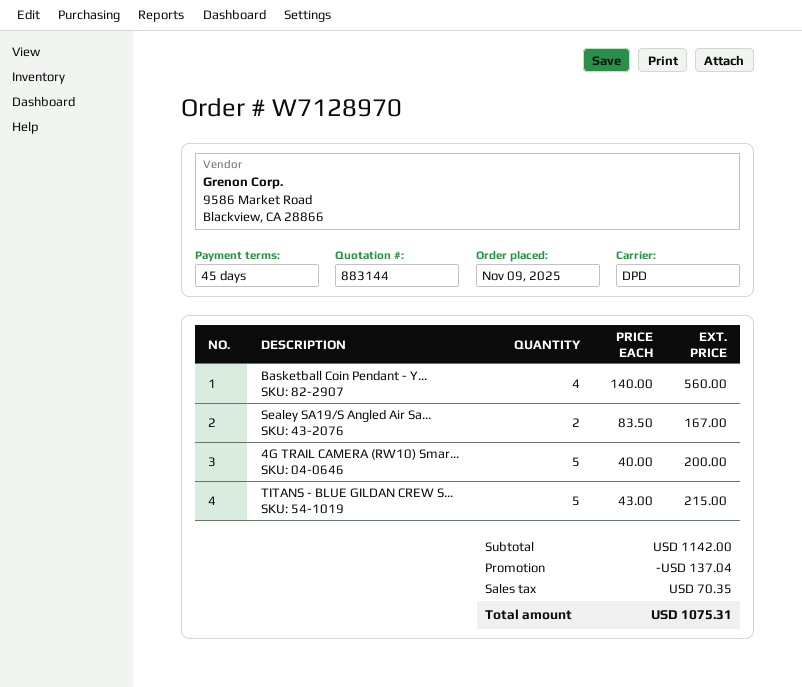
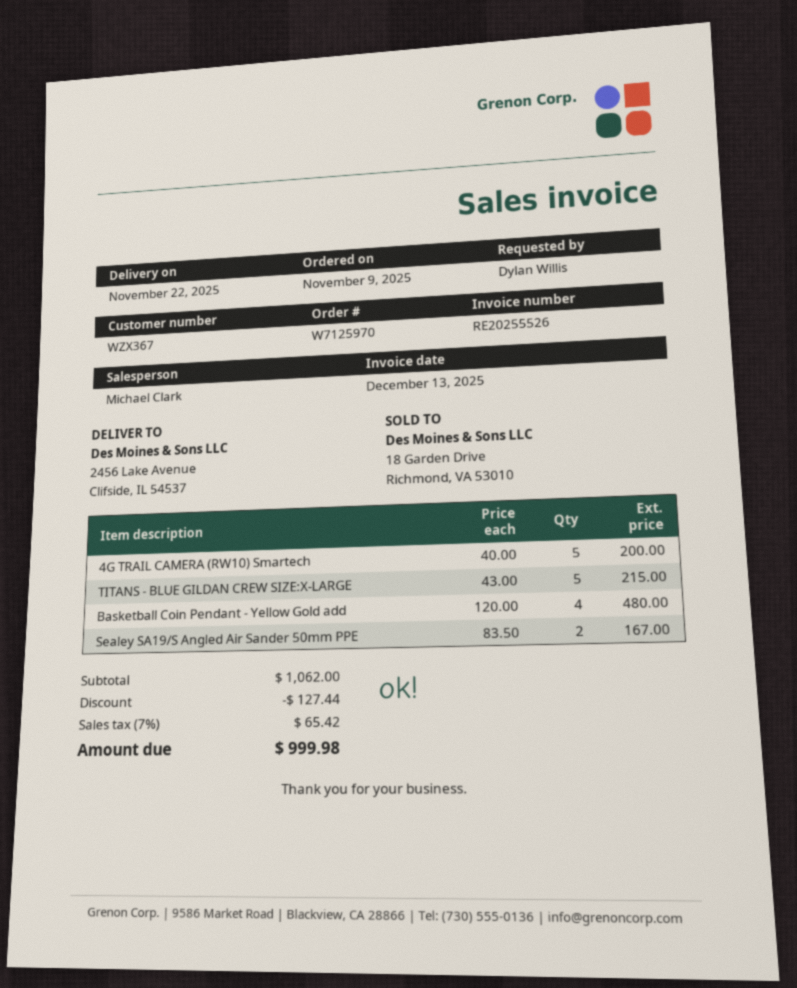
order number: W7128970 -> W7125970
Basketball Coin Pendant - Y...: 4 x 140.00 = 560.00 -> 4 x 120.00 = 480.00
subtotal: 1142.00 -> 1062.00
discount: 137.04 -> 127.44
tax: 70.35 -> 65.42
total: 1075.31 -> 999.98

